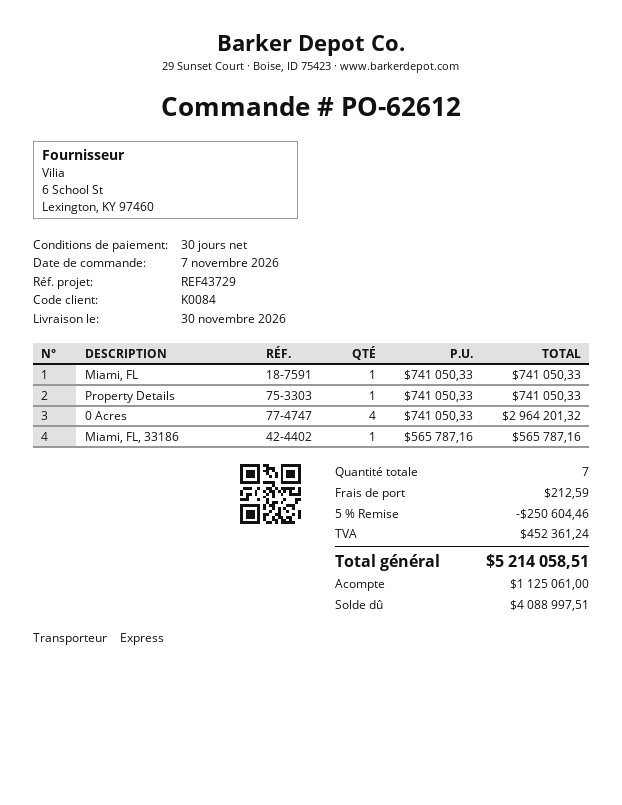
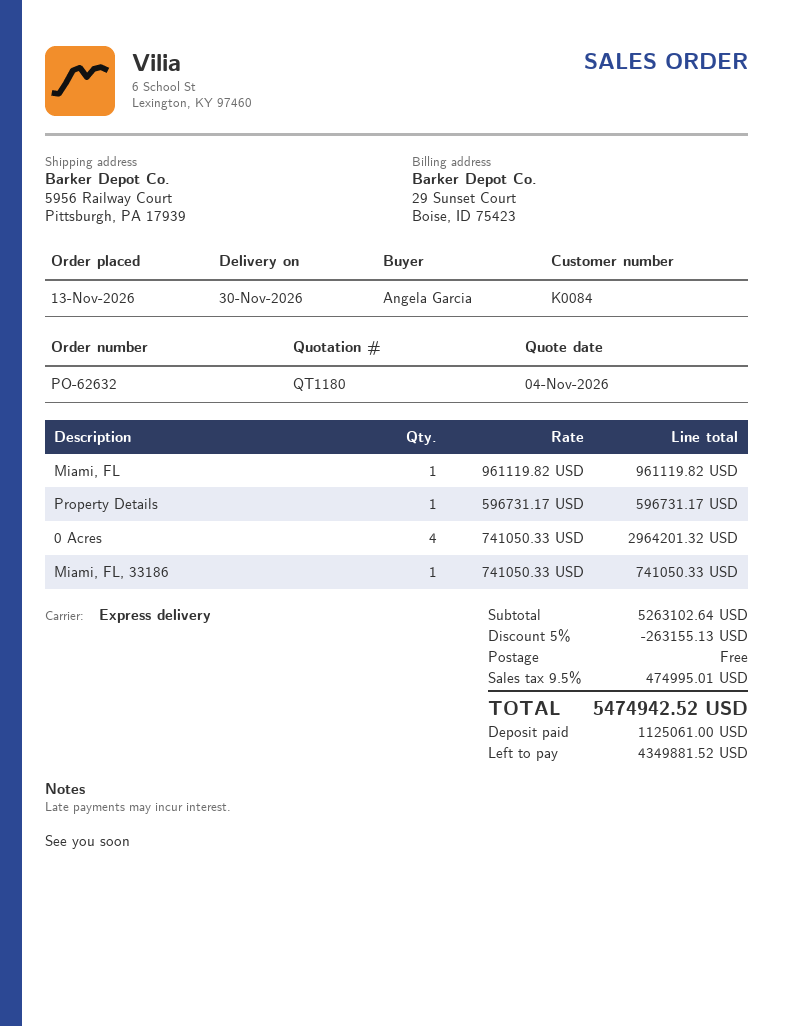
order number: PO-62612 -> PO-62632
order date: 2026-11-07 -> 2026-11-13
Miami, FL: 1 x 741050.33 = 741050.33 -> 1 x 961119.82 = 961119.82
Property Details: 1 x 741050.33 = 741050.33 -> 1 x 596731.17 = 596731.17
Miami, FL, 33186: 1 x 565787.16 = 565787.16 -> 1 x 741050.33 = 741050.33
discount: 5% = 250604.46 -> 5% = 263155.13
shipping: 212.59 -> 0.00
tax: 452361.24 -> 474995.01
total: 5214058.51 -> 5474942.52
balance: 4088997.51 -> 4349881.52

